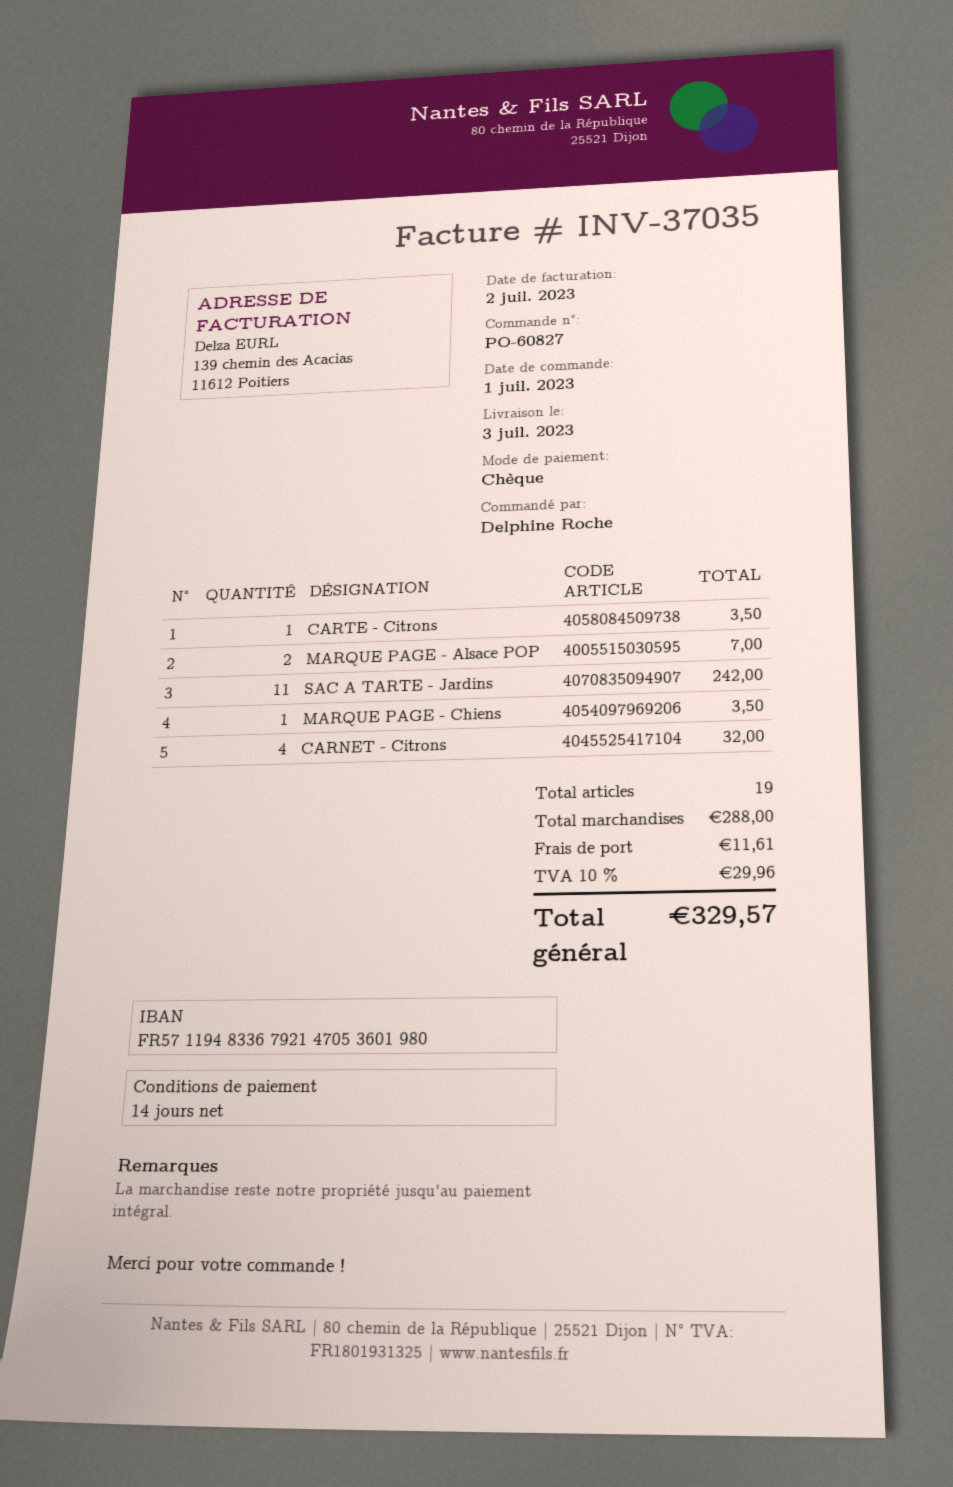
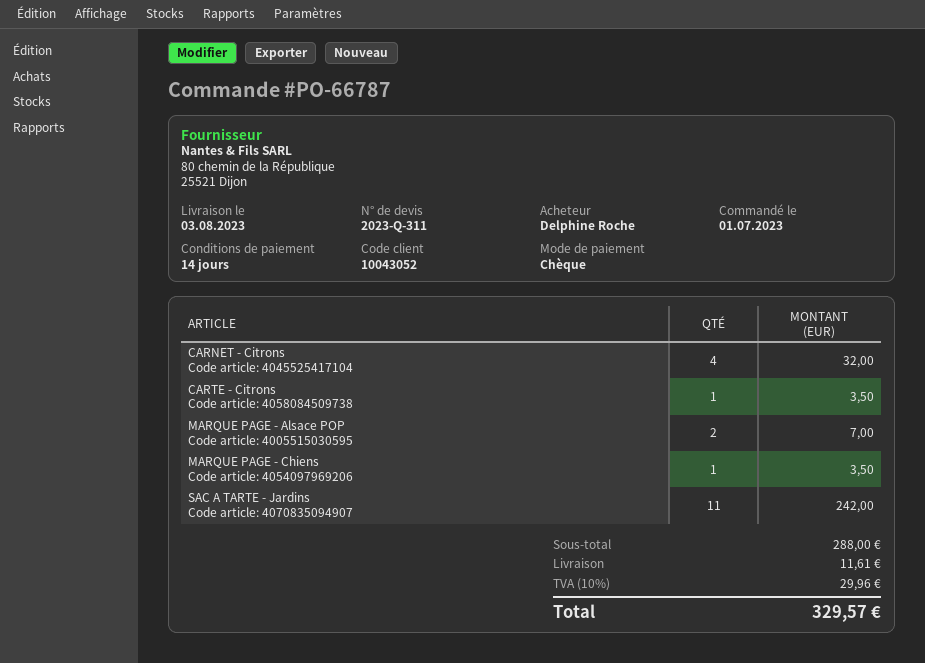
order number: PO-60827 -> PO-66787
delivery date: 2023-07-03 -> 2023-08-03

